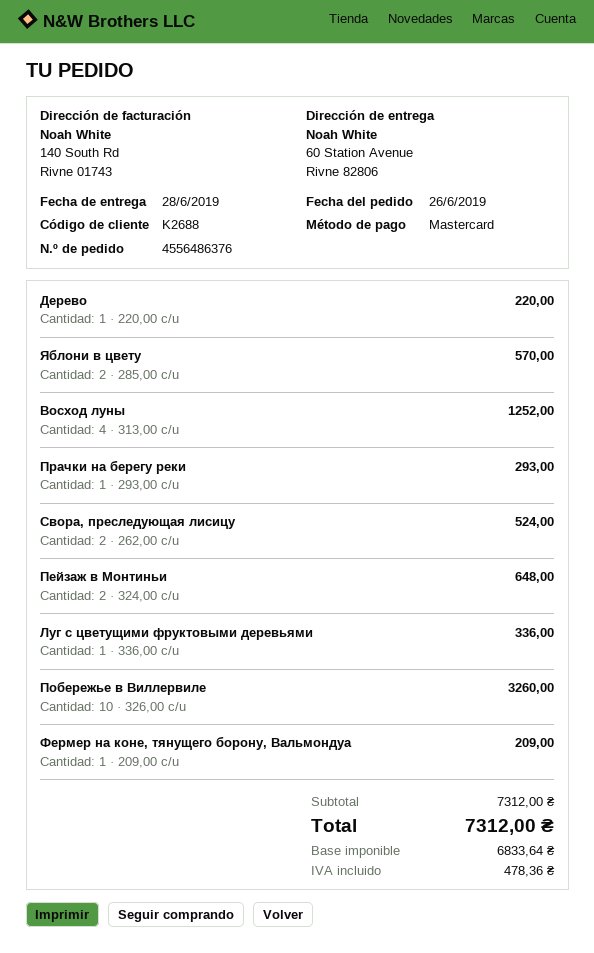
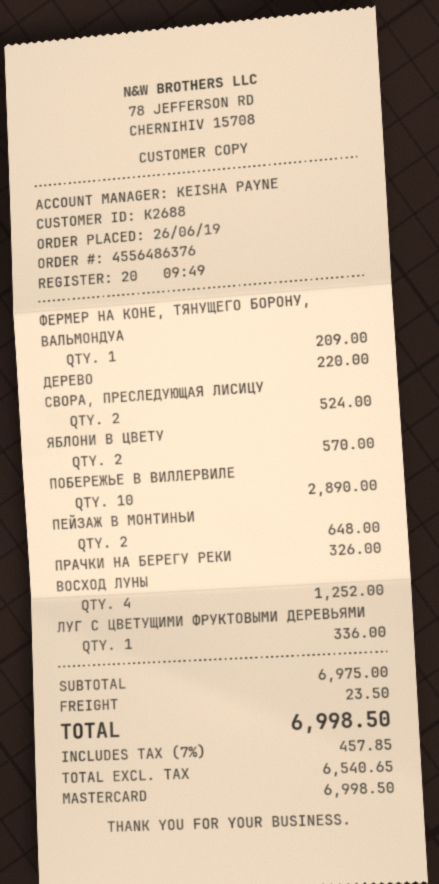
Прачки на берегу реки: 1 for 293.00 -> 1 for 326.00
Побережье в Виллервиле: 10 for 3260.00 -> 10 for 2890.00
subtotal: 7312.00 -> 6975.00
shipping: none -> 23.50
net: 6833.64 -> 6540.65
tax: 478.36 -> 457.85
total: 7312.00 -> 6998.50

